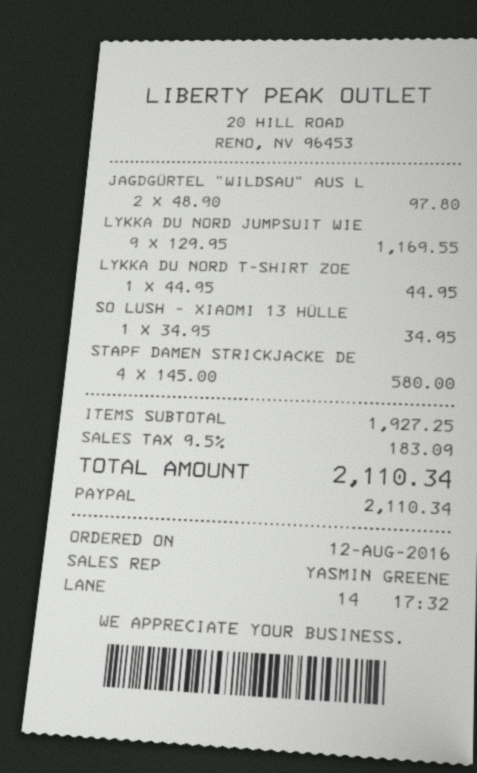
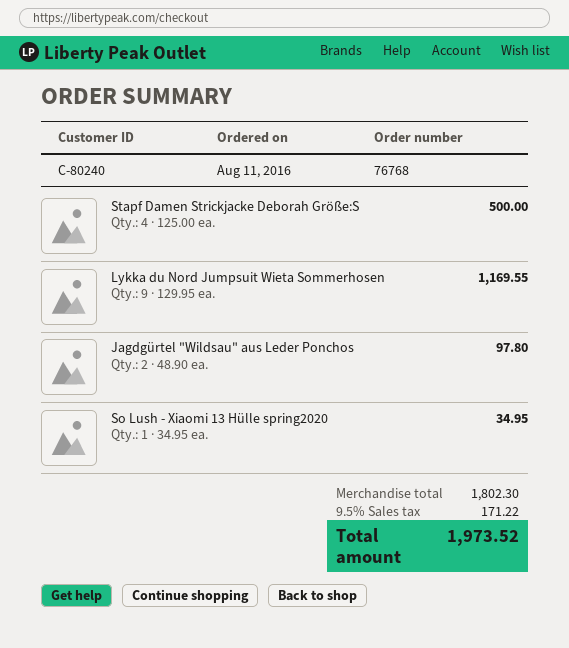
order date: 2016-08-12 -> 2016-08-11
LYKKA DU NORD T-SHIRT ZOE: 1 x 44.95 = 44.95 -> none
STAPF DAMEN STRICKJACKE DE: 4 x 145.00 = 580.00 -> 4 x 125.00 = 500.00
subtotal: 1927.25 -> 1802.30
tax: 9.5% = 183.09 -> 9.5% = 171.22
total: 2110.34 -> 1973.52

